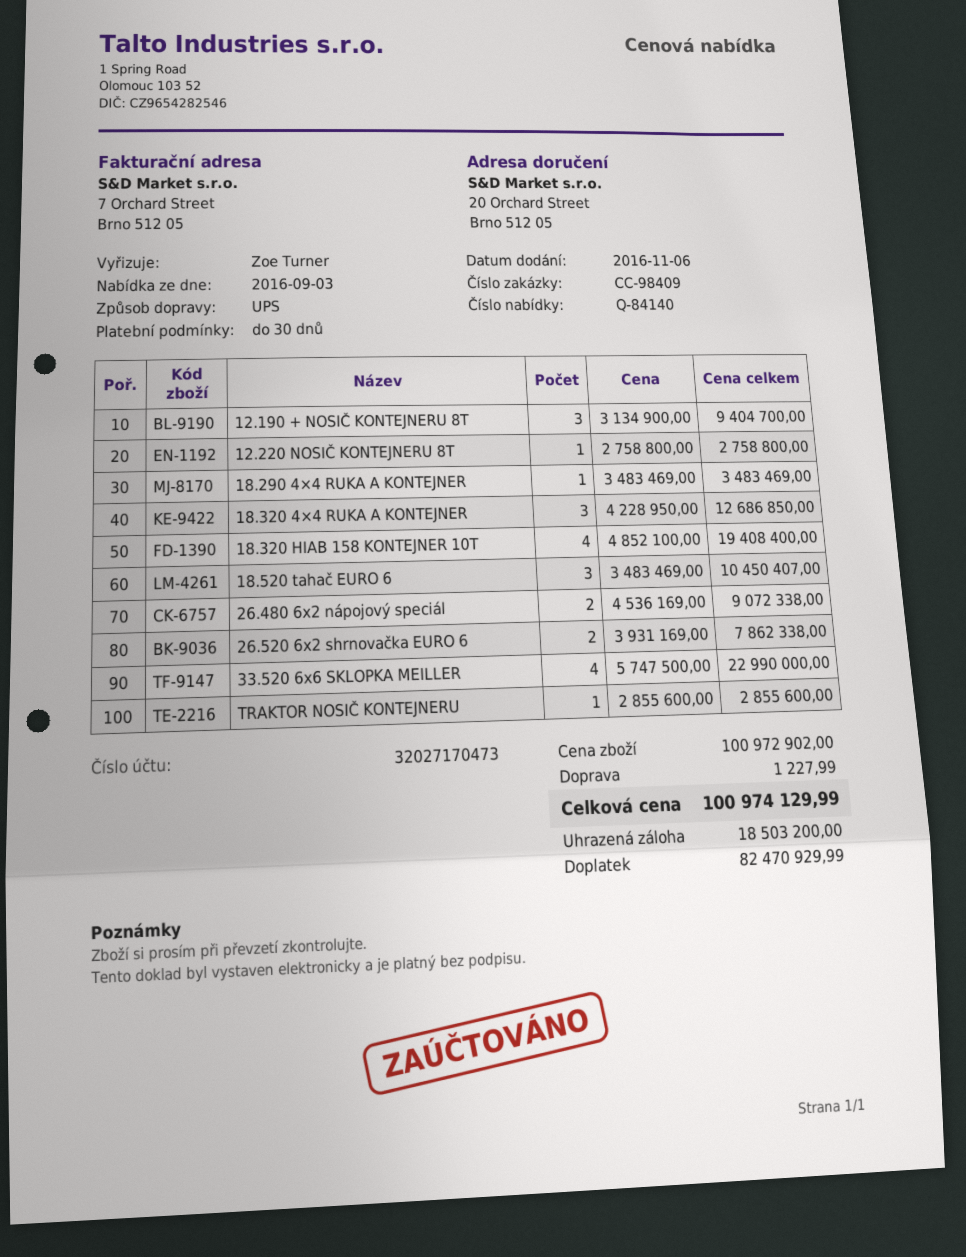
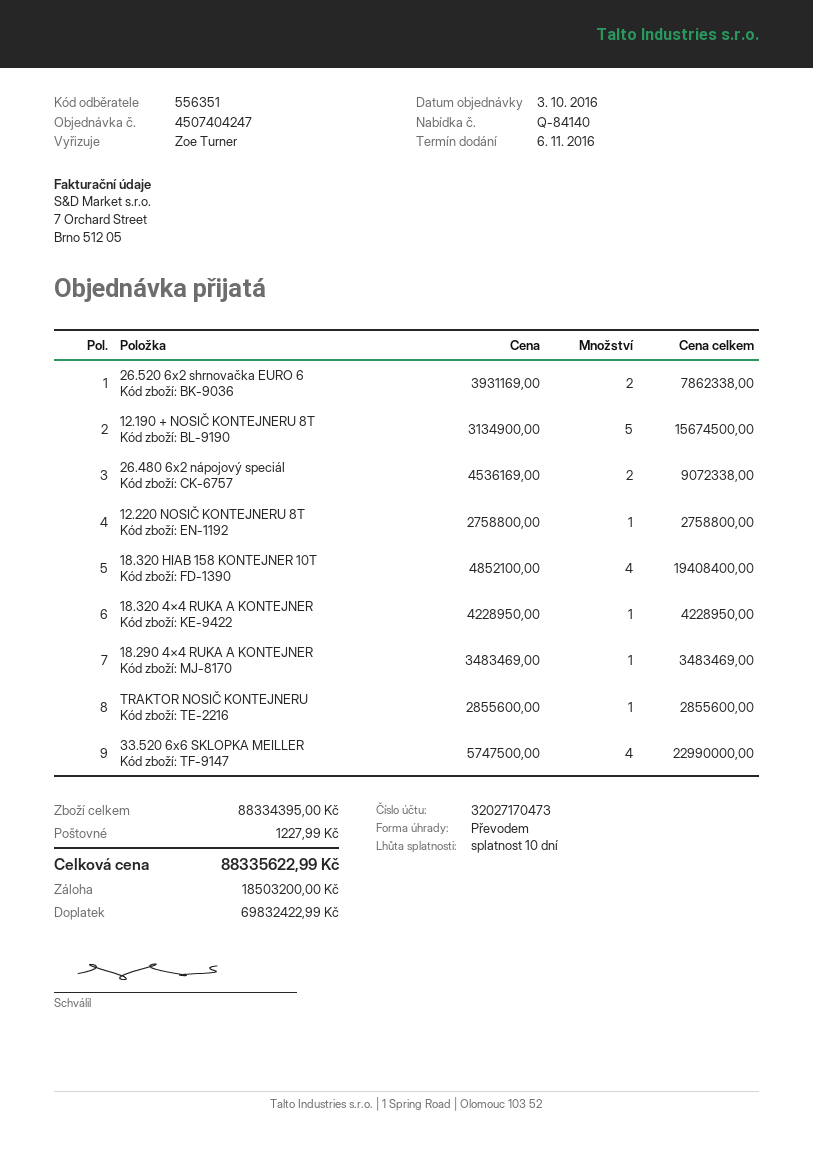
payment terms: 30 days -> 10 days
12.190 + NOSIČ KONTEJNERU 8T: 3 x 3134900.00 = 9404700.00 -> 5 x 3134900.00 = 15674500.00
18.320 4×4 RUKA A KONTEJNER: 3 x 4228950.00 = 12686850.00 -> 1 x 4228950.00 = 4228950.00
18.520 tahač EURO 6: 3 x 3483469.00 = 10450407.00 -> none
subtotal: 100972902.00 -> 88334395.00
total: 100974129.99 -> 88335622.99
balance: 82470929.99 -> 69832422.99

